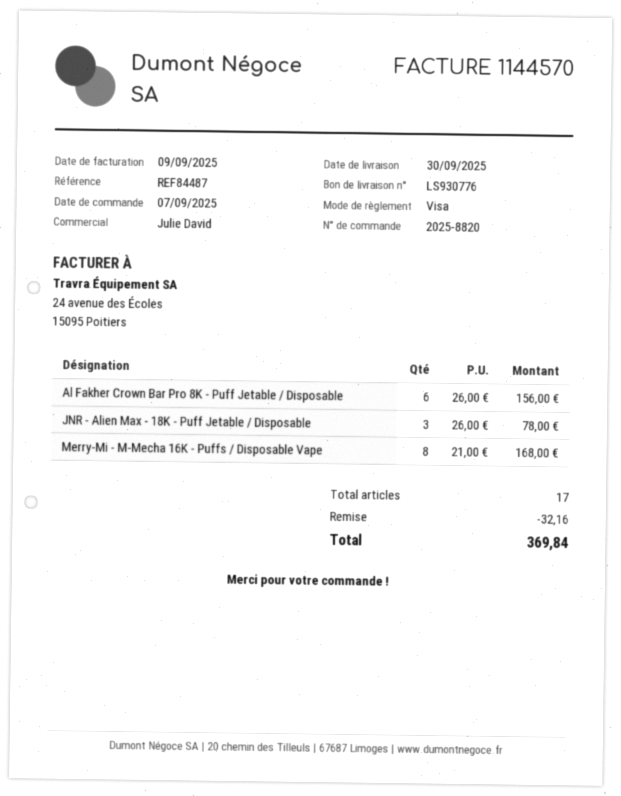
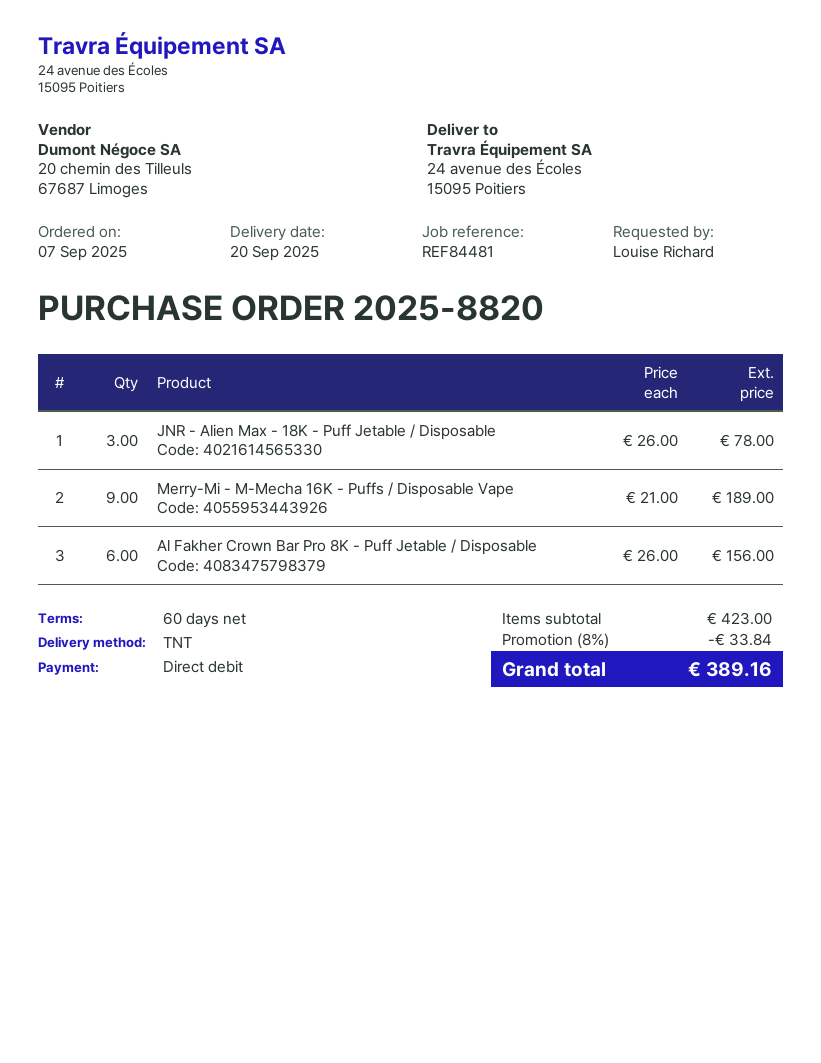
delivery date: 2025-09-30 -> 2025-09-20
reference: REF84487 -> REF84481
payment method: Visa -> direct debit
Merry-Mi - M-Mecha 16K - Puffs / Disposable Vape: 8 x 21.00 = 168.00 -> 9 x 21.00 = 189.00
discount: 32.16 -> 33.84
total: 369.84 -> 389.16

